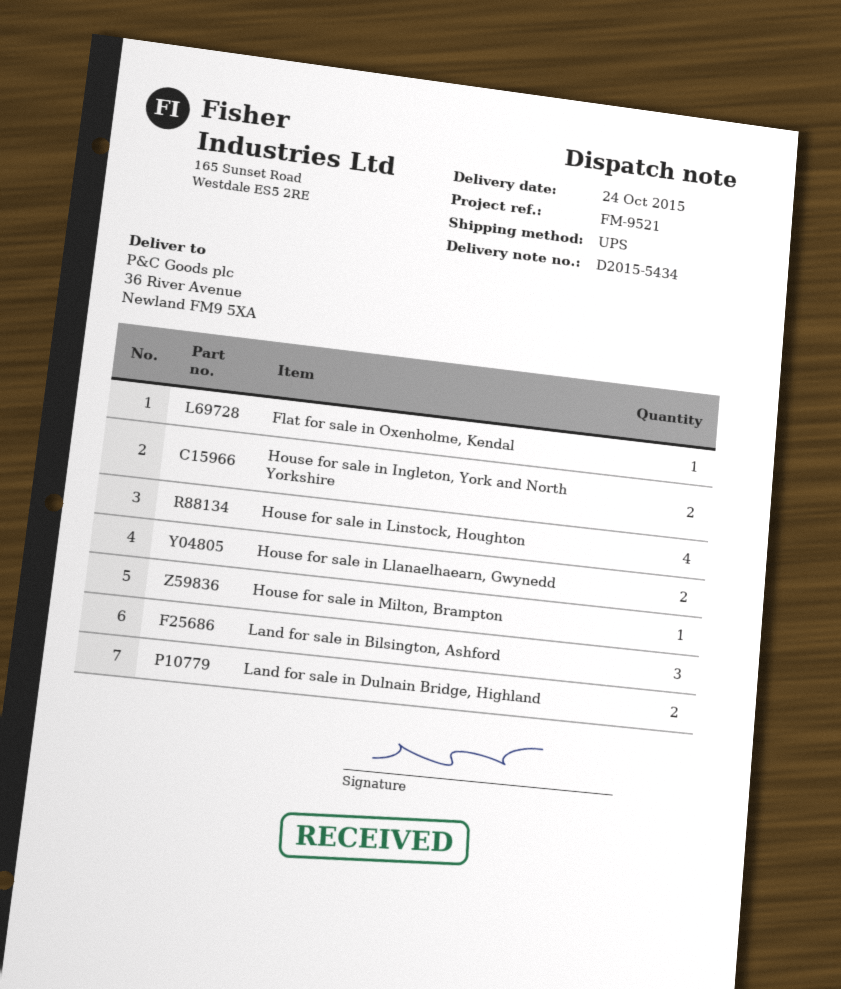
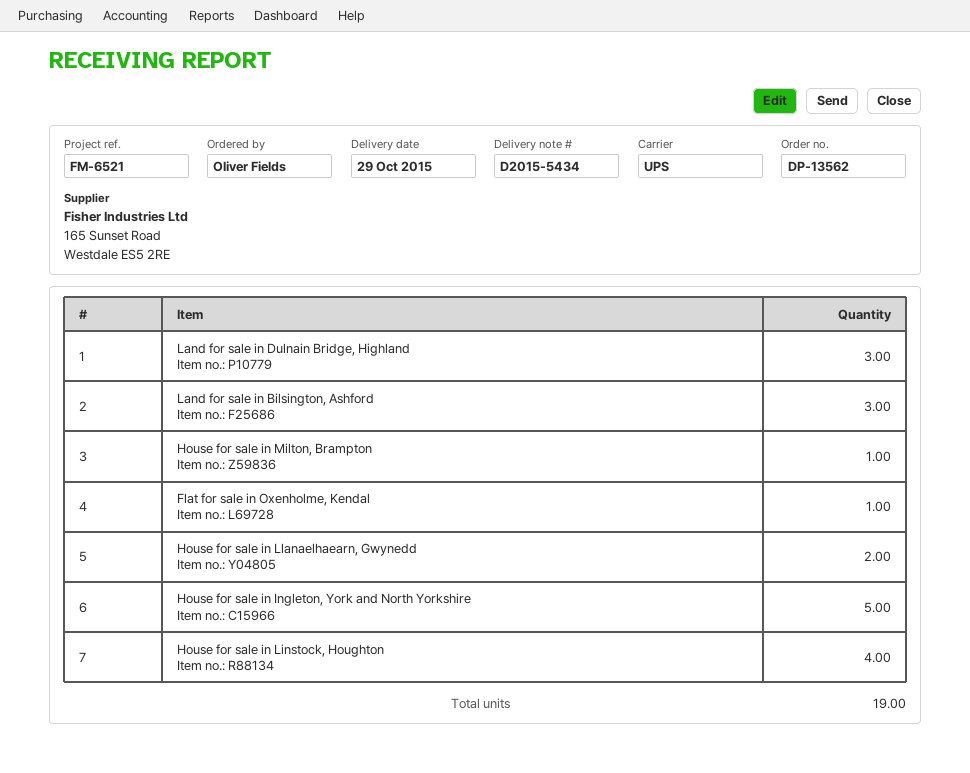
delivery date: 2015-10-24 -> 2015-10-29
reference: FM-9521 -> FM-6521
House for sale in Ingleton, York and North Yorkshire: 2 -> 5
Land for sale in Dulnain Bridge, Highland: 2 -> 3

